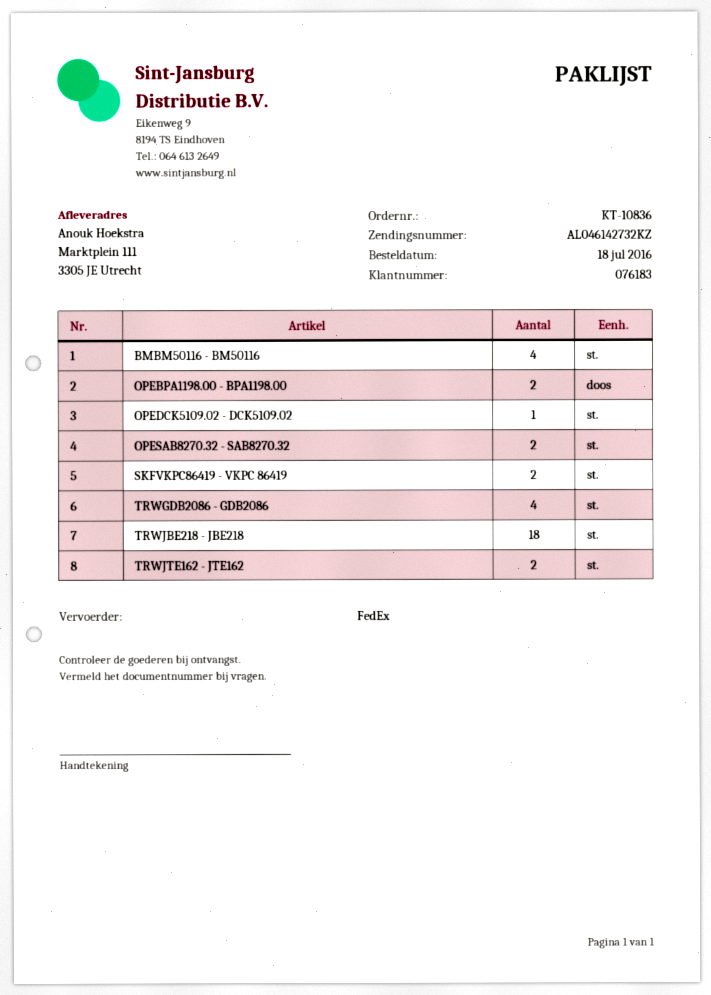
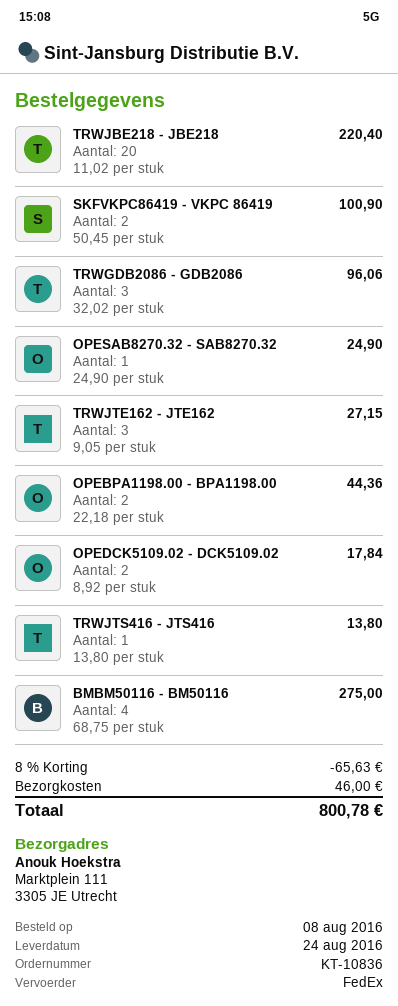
order date: 2016-07-18 -> 2016-08-08
OPEDCK5109.02 - DCK5109.02: 1 -> 2
OPESAB8270.32 - SAB8270.32: 2 -> 1
TRWGDB2086 - GDB2086: 4 -> 3
TRWJBE218 - JBE218: 18 -> 20
TRWJTE162 - JTE162: 2 -> 3
TRWJTS416 - JTS416: none -> 1

